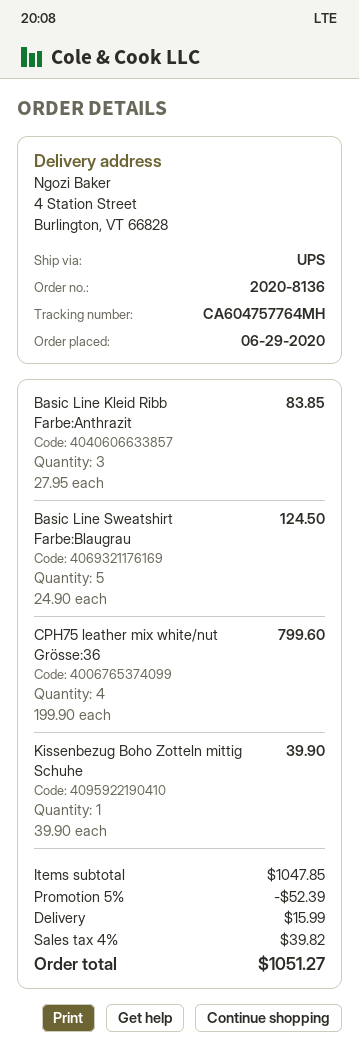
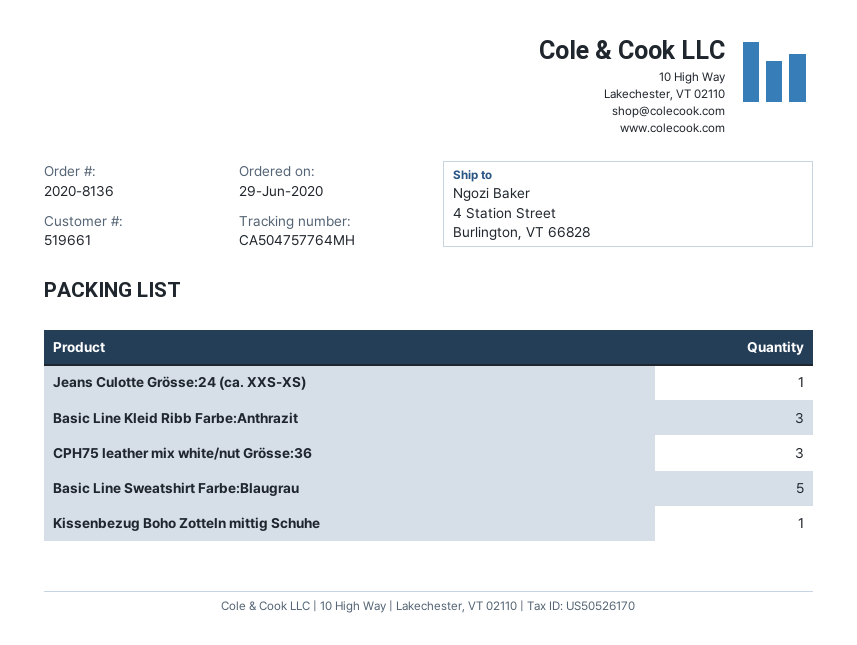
tracking number: CA604757764MH -> CA504757764MH
CPH75 leather mix white/nut Grösse:36: 4 -> 3
Jeans Culotte Grösse:24 (ca. XXS-XS): none -> 1

